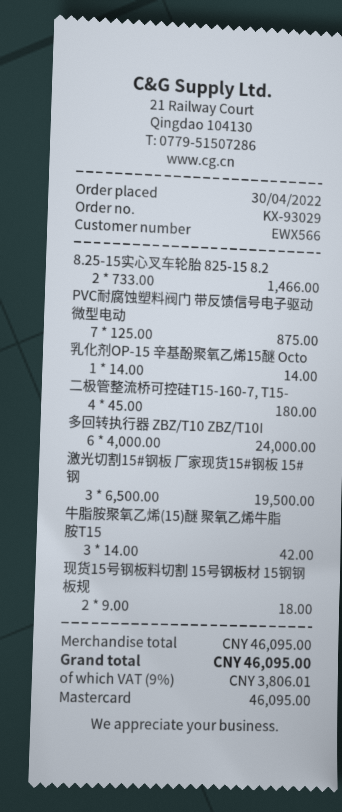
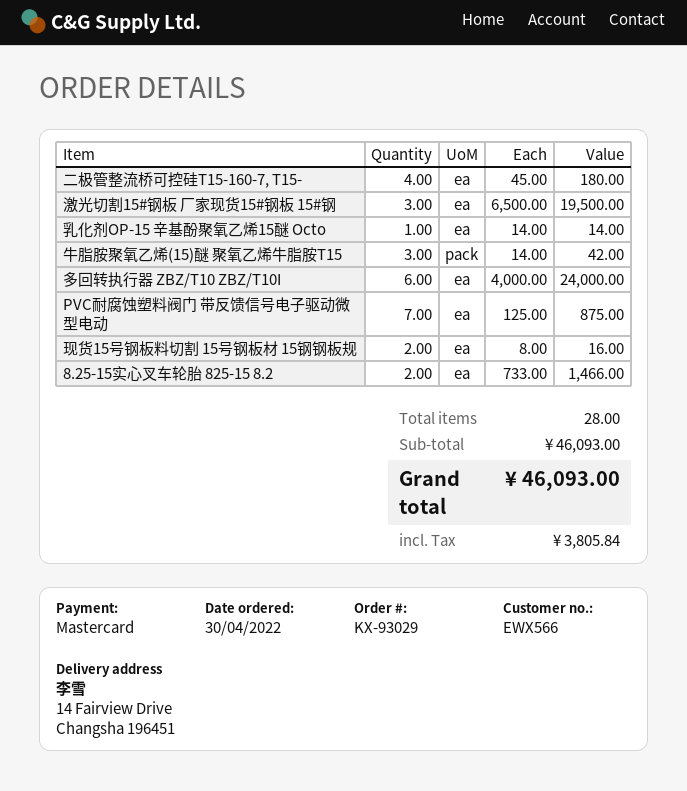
现货15号钢板料切割 15号钢板材 15钢钢板规: 2 x 9.00 = 18.00 -> 2 x 8.00 = 16.00
subtotal: 46095.00 -> 46093.00
tax: 3806.01 -> 3805.84
total: 46095.00 -> 46093.00

